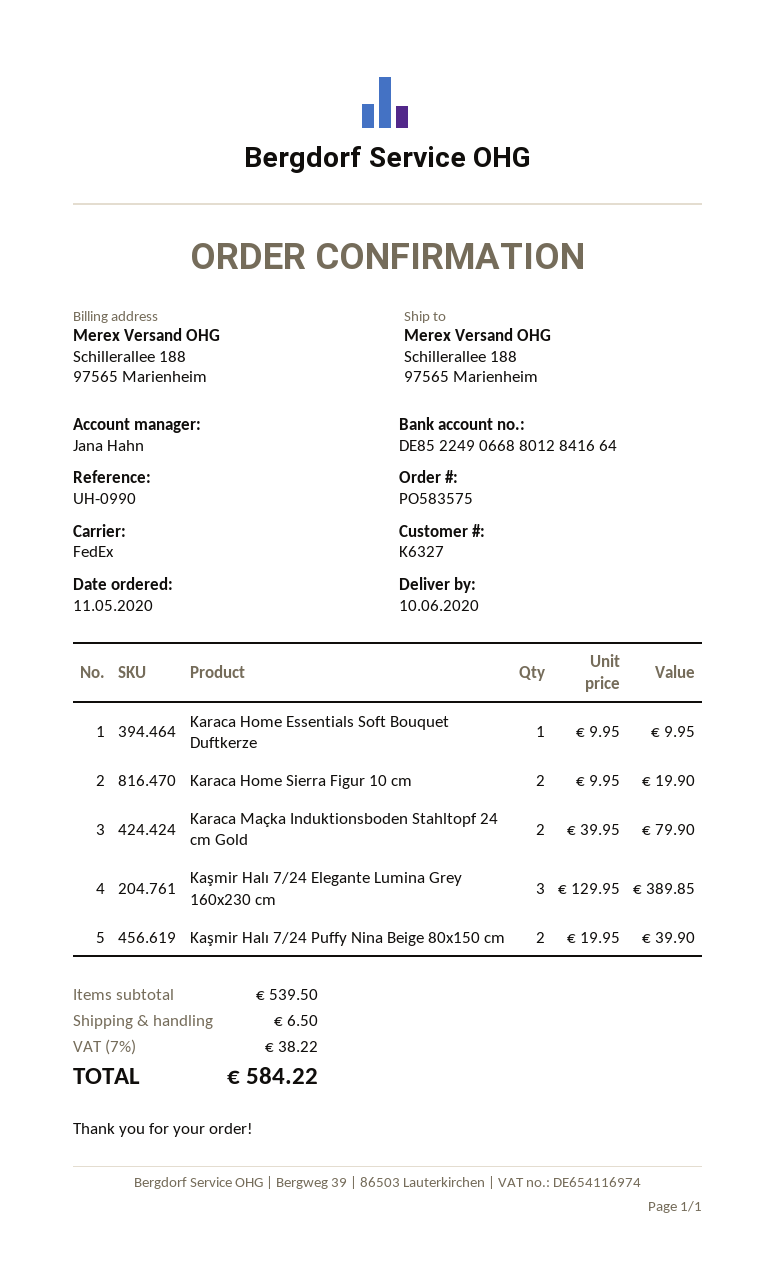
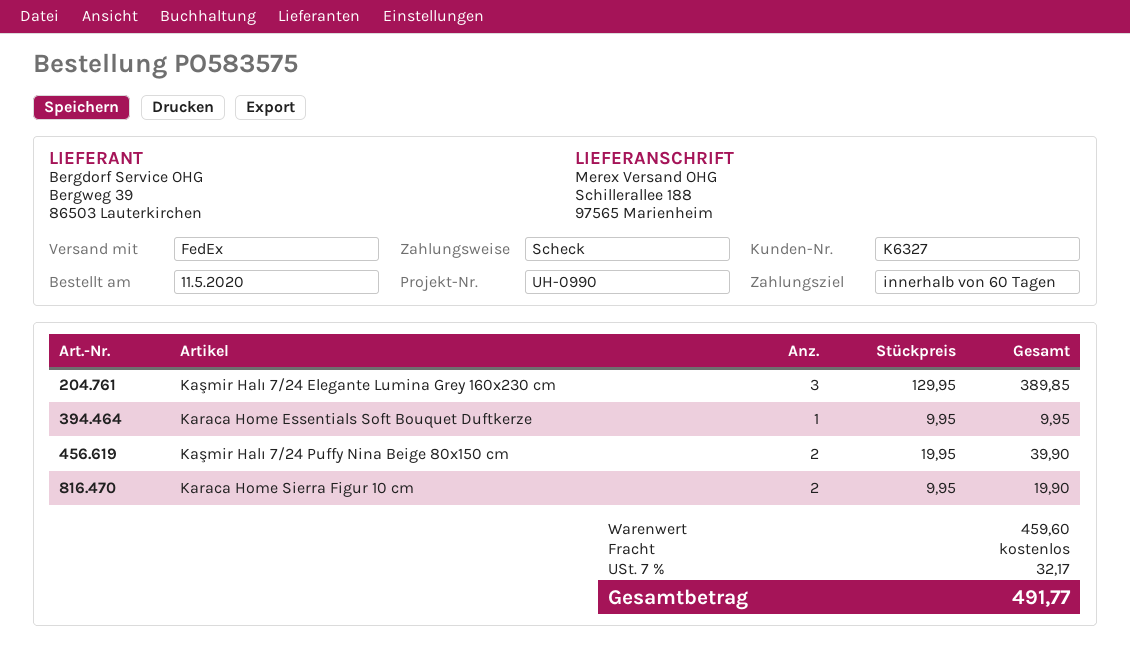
Karaca Maçka Induktionsboden Stahltopf 24 cm Gold: 2 x 39.95 = 79.90 -> none
subtotal: 539.50 -> 459.60
shipping: 6.50 -> 0.00
tax: 7% = 38.22 -> 7% = 32.17
total: 584.22 -> 491.77

